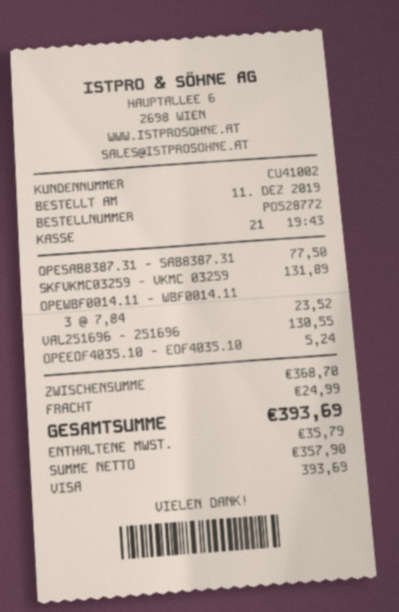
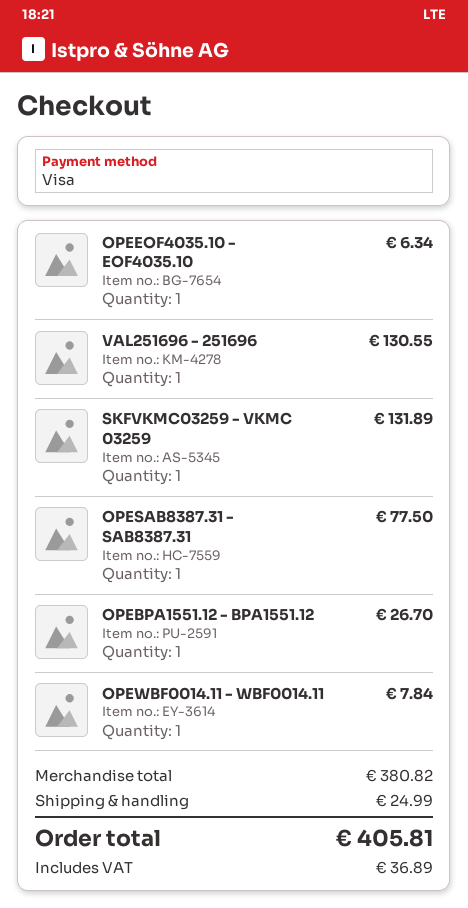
OPEWBF0014.11 - WBF0014.11: 3 for 23.52 -> 1 for 7.84
OPEEOF4035.10 - EOF4035.10: 1 for 5.24 -> 1 for 6.34
OPEBPA1551.12 - BPA1551.12: none -> 1 for 26.70
subtotal: 368.70 -> 380.82
tax: 35.79 -> 36.89
total: 393.69 -> 405.81

